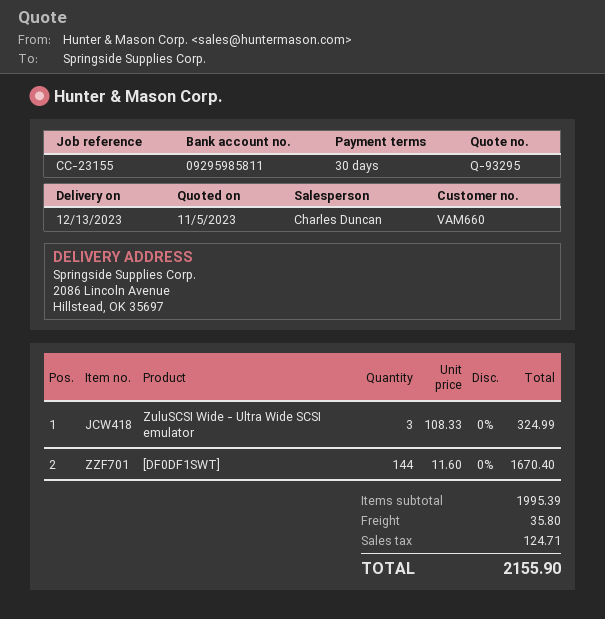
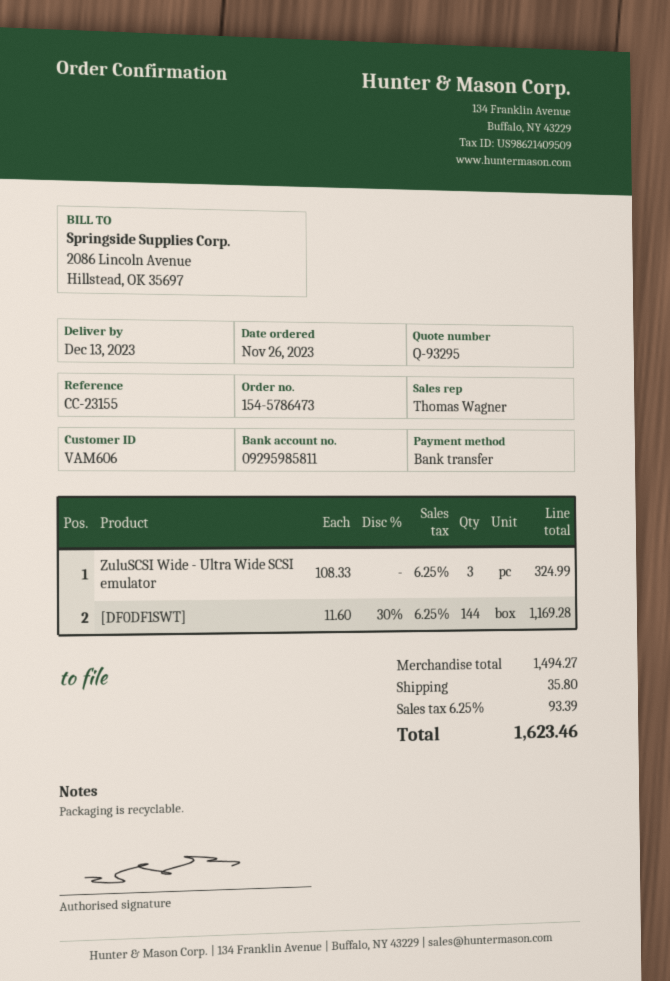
customer number: VAM660 -> VAM606
sales rep: Charles Duncan -> Thomas Wagner
[DF0DF1SWT]: 144 x 11.60 = 1670.40 -> 144 x 11.60 - 30% = 1169.28
subtotal: 1995.39 -> 1494.27
tax: 124.71 -> 93.39
total: 2155.90 -> 1623.46

